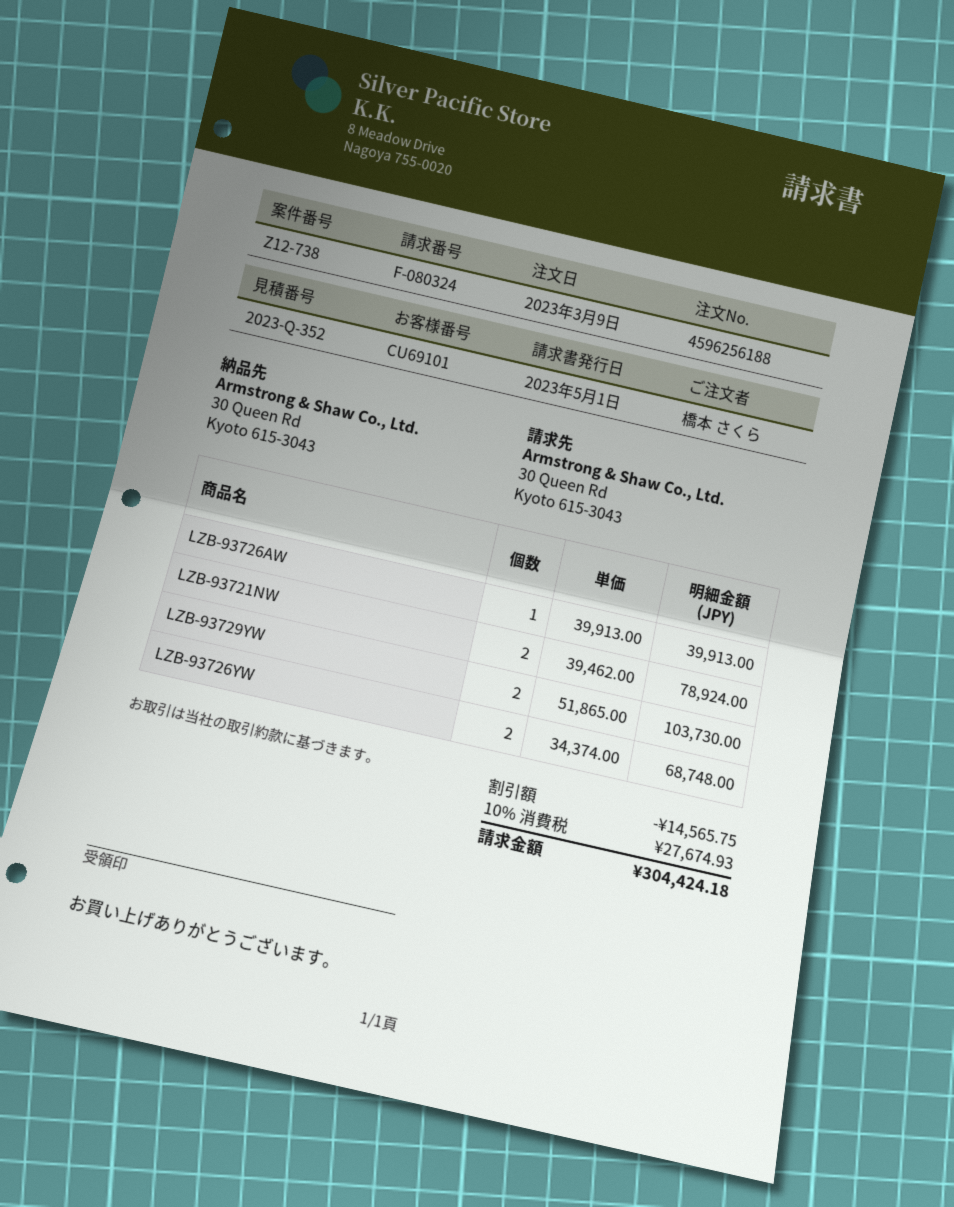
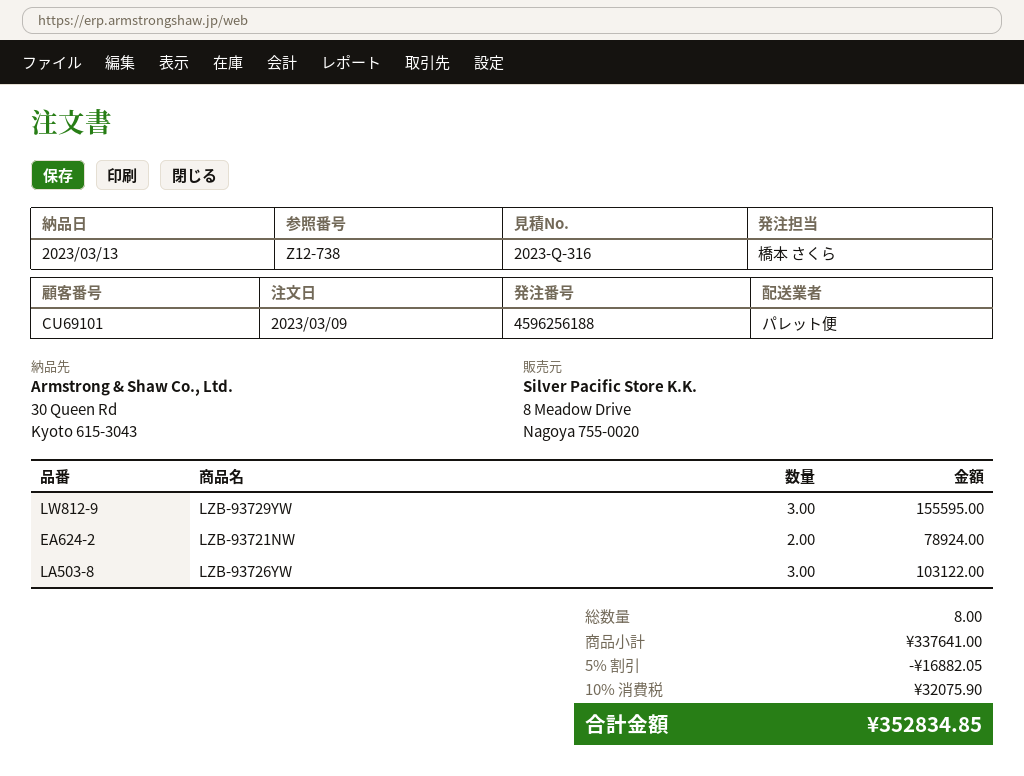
quote number: 2023-Q-352 -> 2023-Q-316
LZB-93726AW: 1 for 39913.00 -> none
LZB-93729YW: 2 for 103730.00 -> 3 for 155595.00
LZB-93726YW: 2 for 68748.00 -> 3 for 103122.00
discount: 14565.75 -> 16882.05
tax: 10% = 27674.93 -> 10% = 32075.90
total: 304424.18 -> 352834.85

